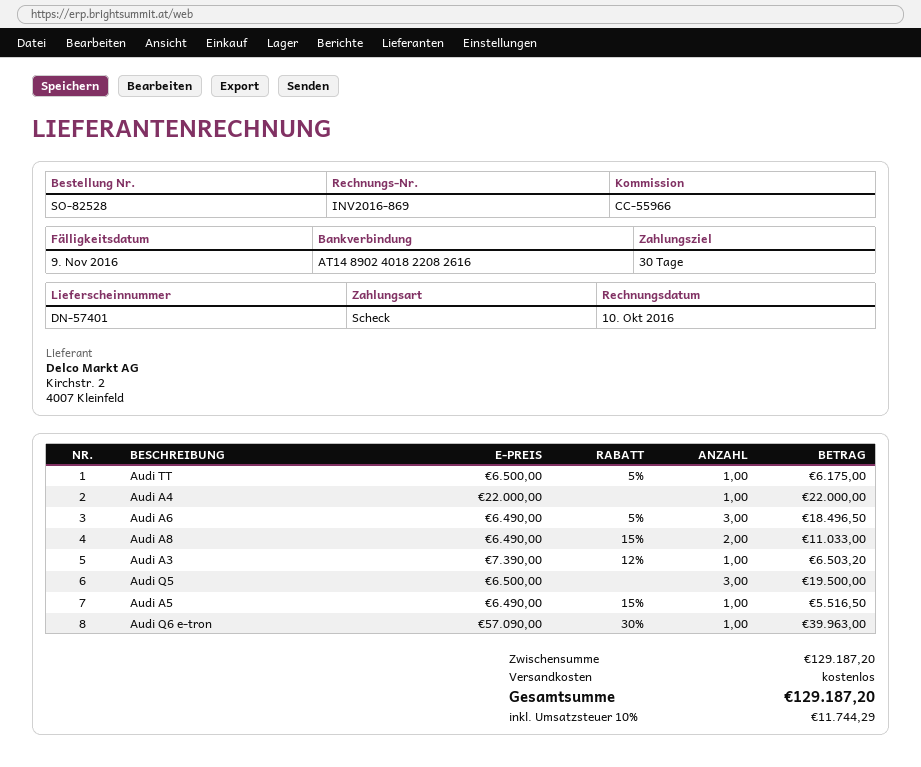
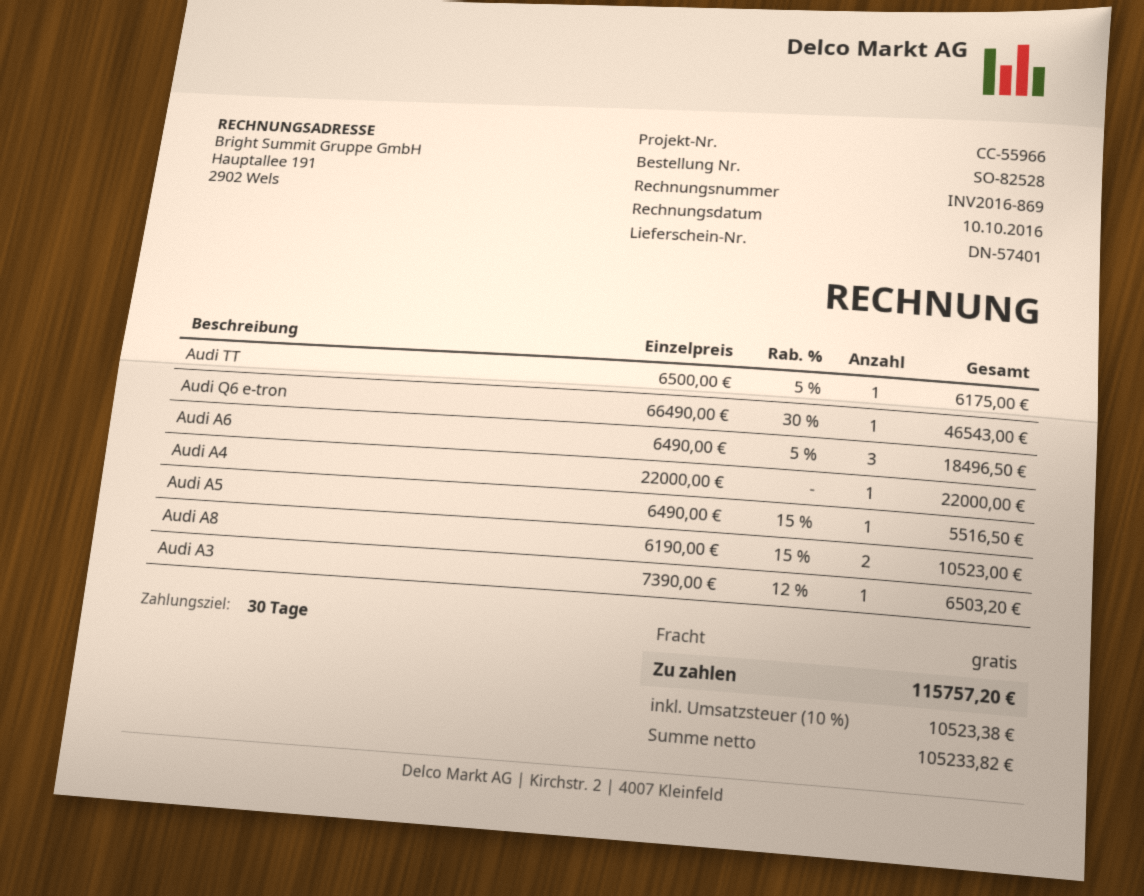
Audi A8: 2 x 6490.00 - 15% = 11033.00 -> 2 x 6190.00 - 15% = 10523.00
Audi Q5: 3 x 6500.00 = 19500.00 -> none
Audi Q6 e-tron: 1 x 57090.00 - 30% = 39963.00 -> 1 x 66490.00 - 30% = 46543.00
tax: 10% = 11744.29 -> 10% = 10523.38
total: 129187.20 -> 115757.20

